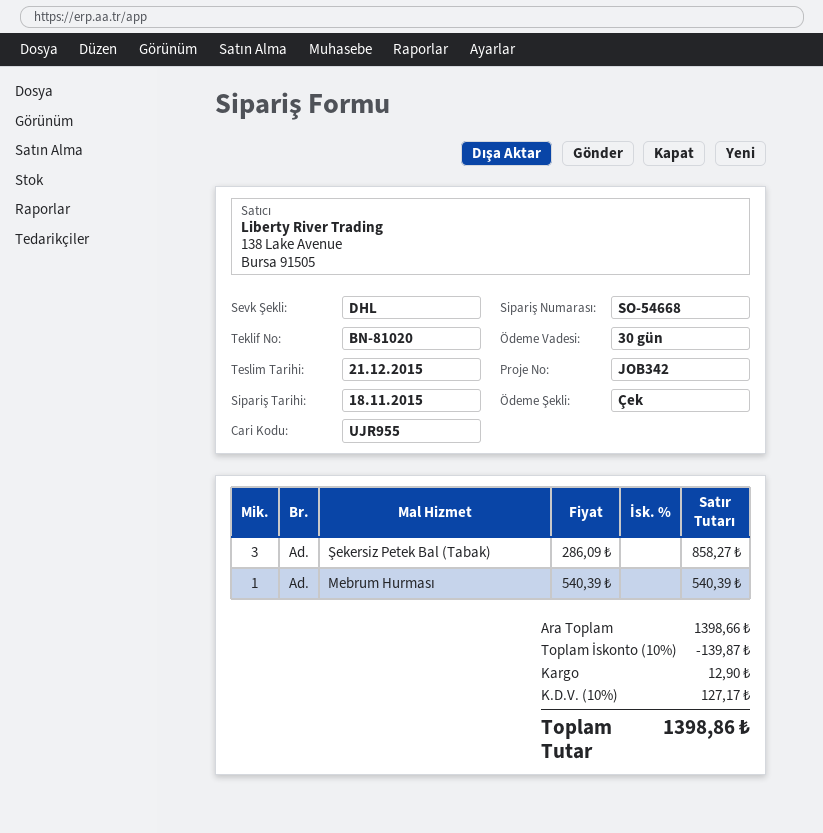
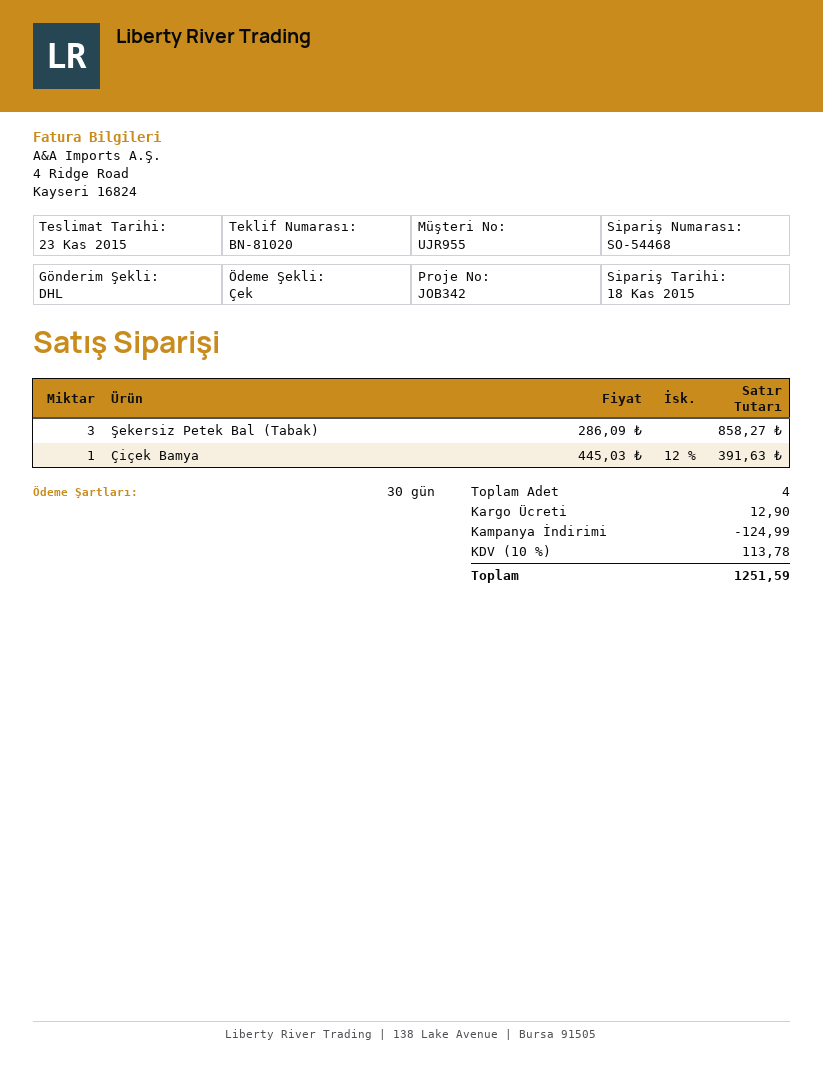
order number: SO-54668 -> SO-54468
delivery date: 2015-12-21 -> 2015-11-23
Mebrum Hurması: 1 x 540.39 = 540.39 -> none
Çiçek Bamya: none -> 1 x 445.03 - 12% = 391.63
discount: 139.87 -> 124.99
tax: 10% = 127.17 -> 10% = 113.78
total: 1398.86 -> 1251.59

